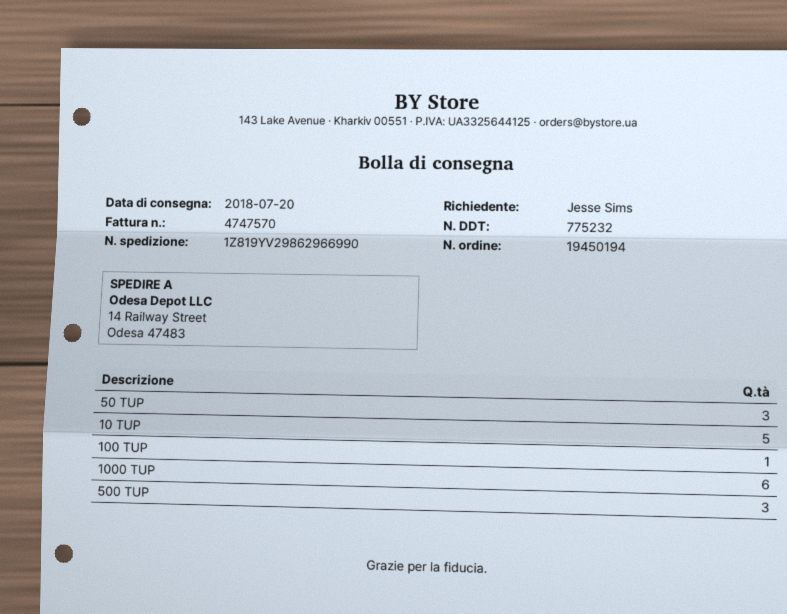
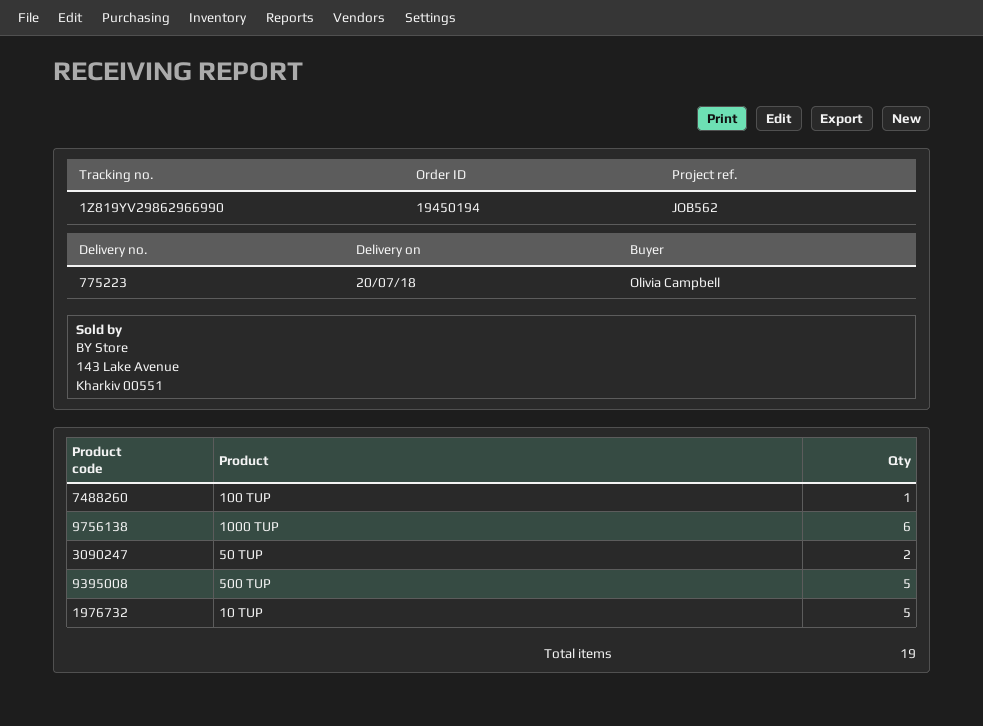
delivery note number: 775232 -> 775223
ordered by: Jesse Sims -> Olivia Campbell
50 TUP: 3 -> 2
500 TUP: 3 -> 5

